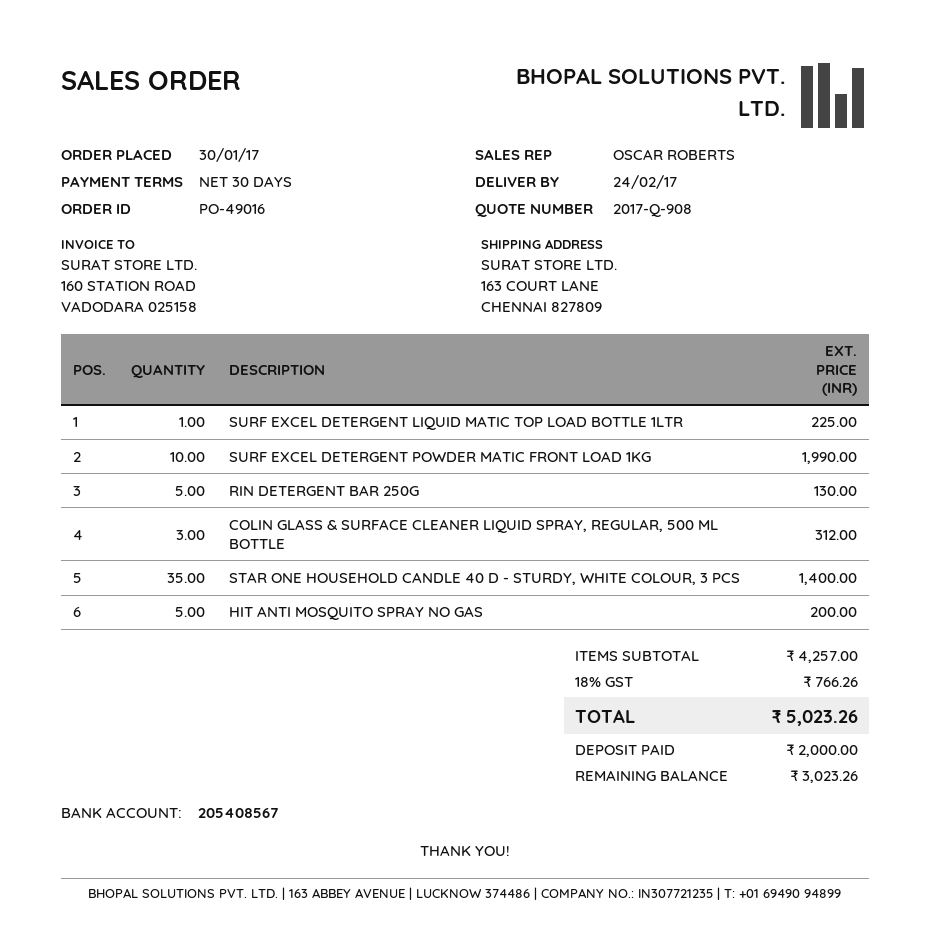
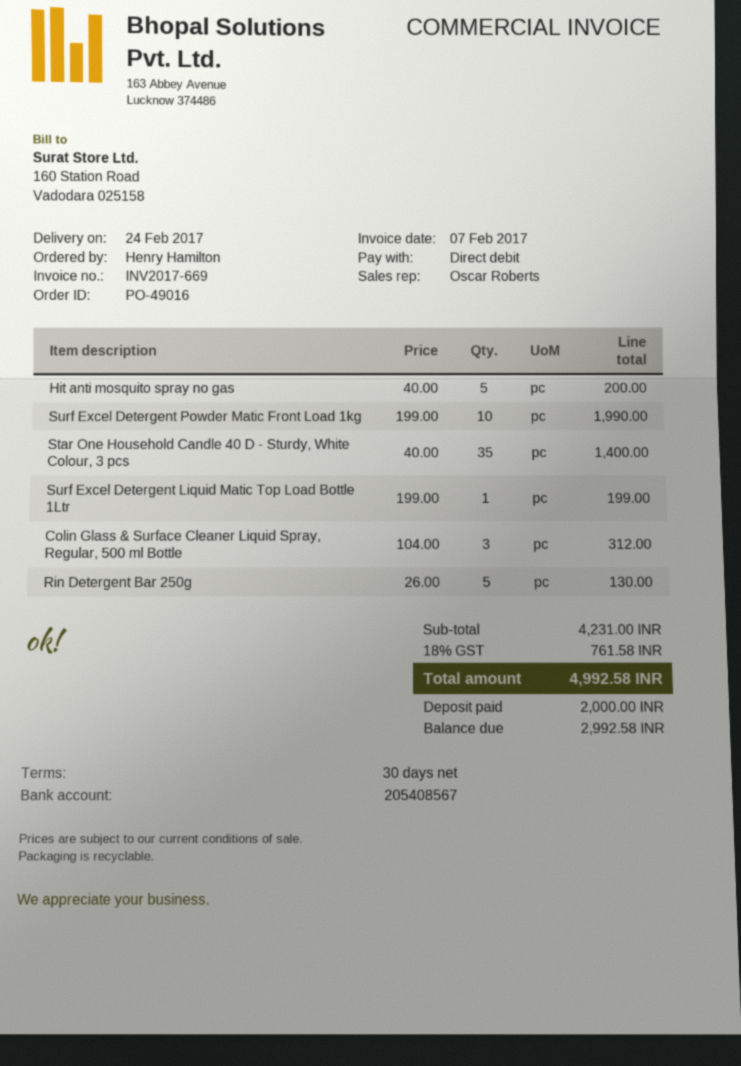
SURF EXCEL DETERGENT LIQUID MATIC TOP LOAD BOTTLE 1LTR: 1 for 225.00 -> 1 for 199.00
subtotal: 4257.00 -> 4231.00
tax: 18% = 766.26 -> 18% = 761.58
total: 5023.26 -> 4992.58
balance: 3023.26 -> 2992.58

